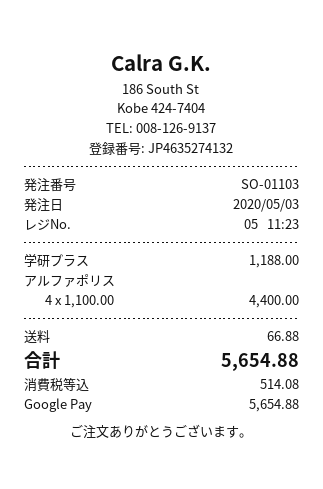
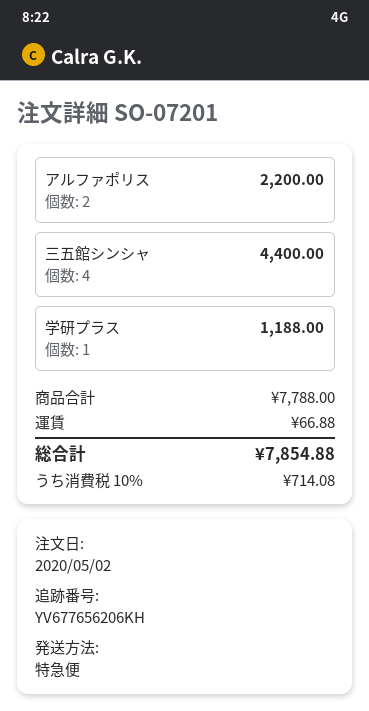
order number: SO-01103 -> SO-07201
order date: 2020-05-03 -> 2020-05-02
アルファポリス: 4 for 4400.00 -> 2 for 2200.00
三五館シンシャ: none -> 4 for 4400.00
tax: 514.08 -> 714.08
total: 5654.88 -> 7854.88

